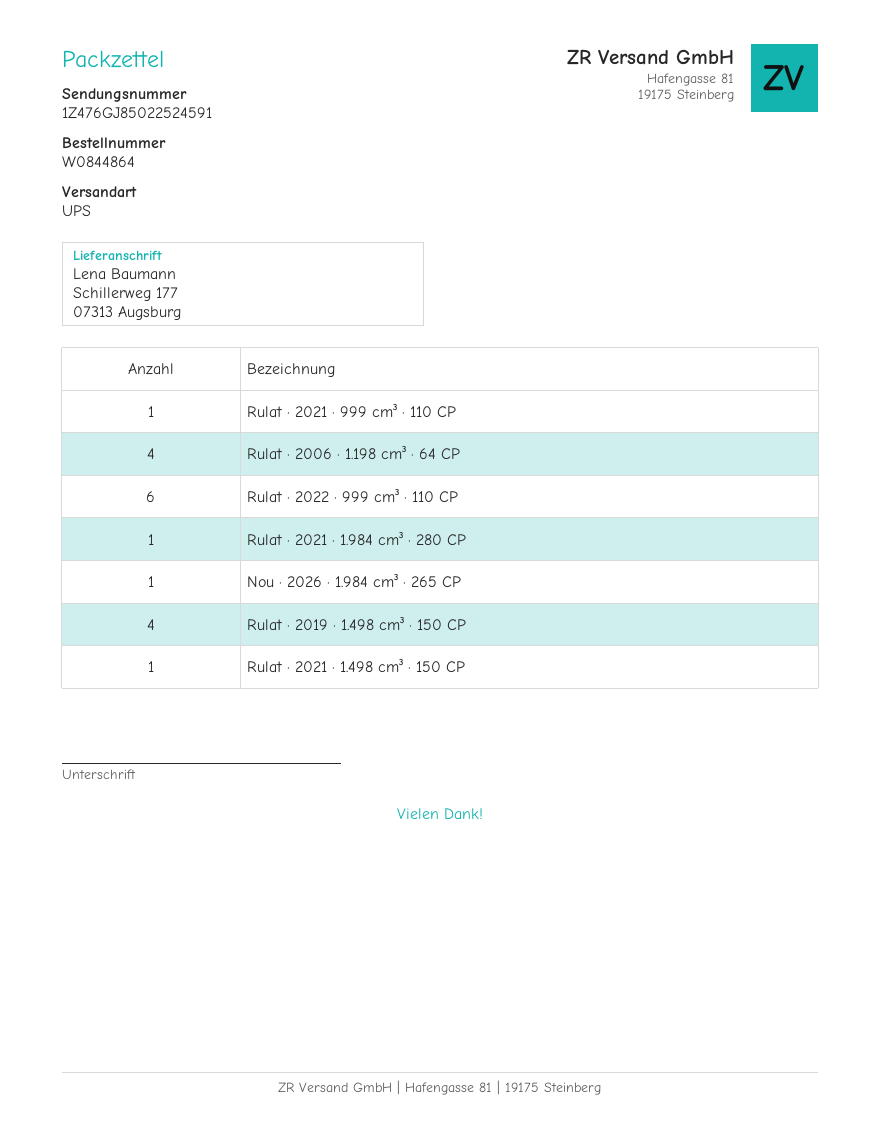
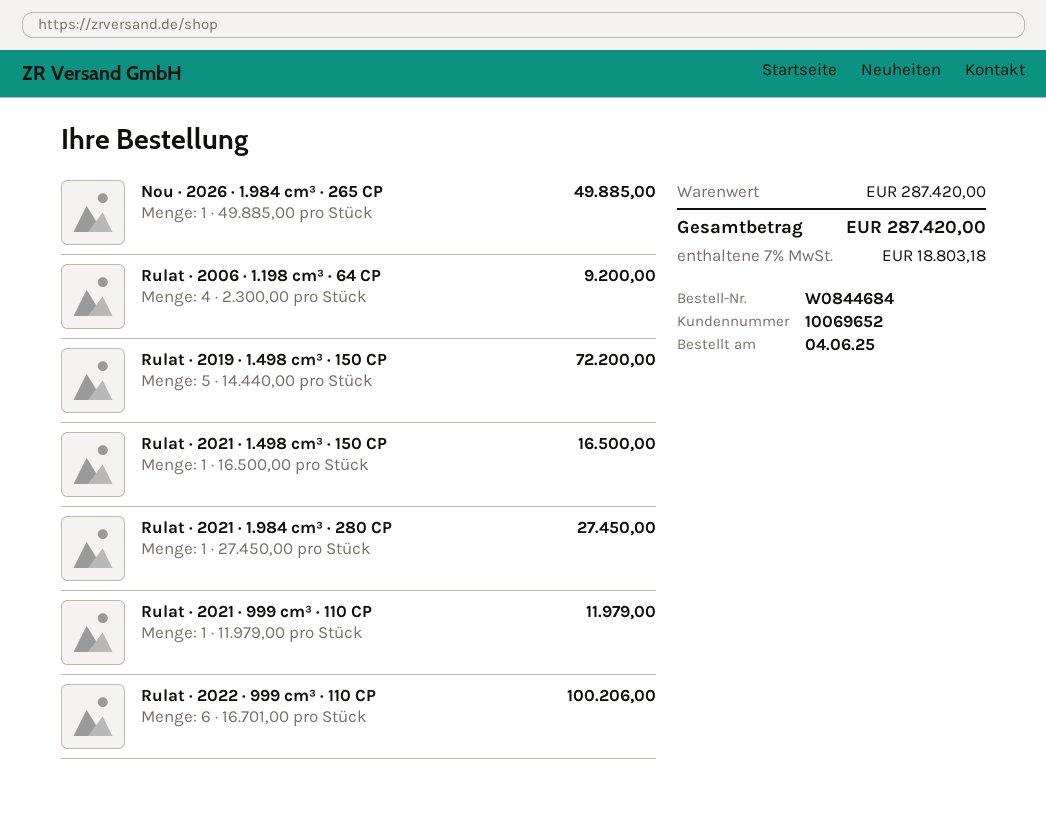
order number: W0844864 -> W0844684
Rulat · 2019 · 1.498 cm³ · 150 CP: 4 -> 5

